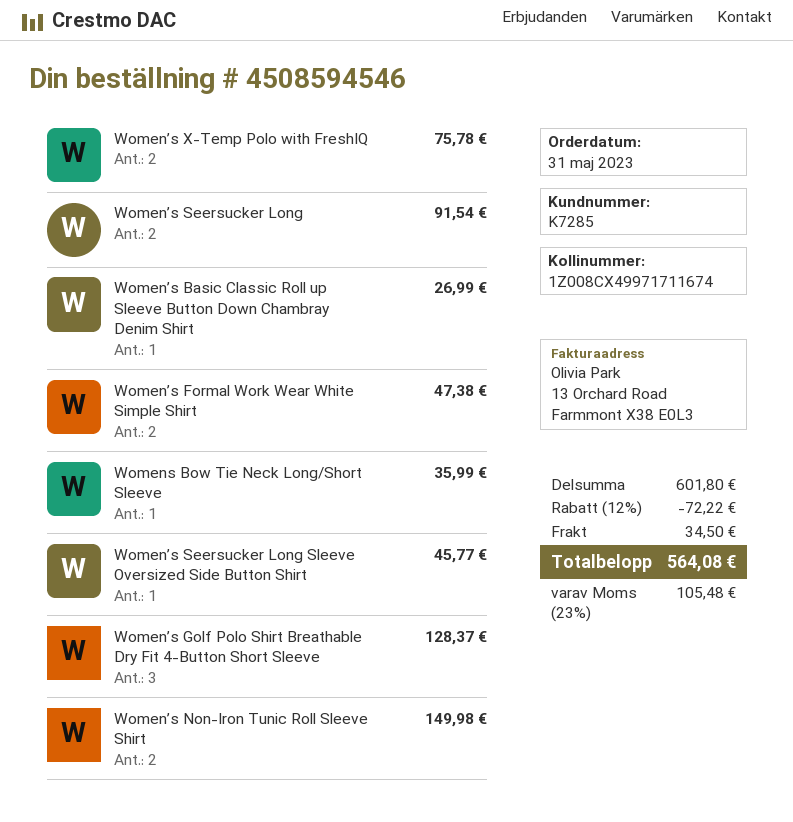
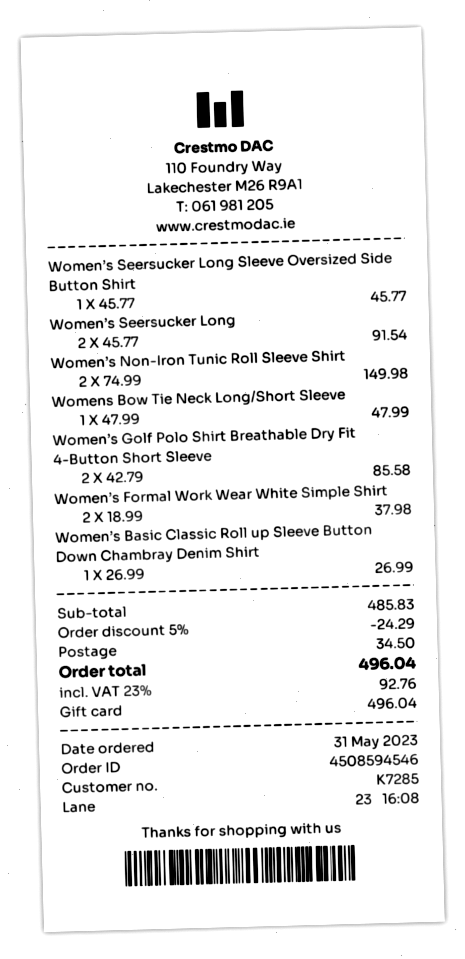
Women’s X-Temp Polo with FreshIQ: 2 for 75.78 -> none
Women’s Formal Work Wear White Simple Shirt: 2 for 47.38 -> 2 for 37.98
Womens Bow Tie Neck Long/Short Sleeve: 1 for 35.99 -> 1 for 47.99
Women’s Golf Polo Shirt Breathable Dry Fit 4-Button Short Sleeve: 3 for 128.37 -> 2 for 85.58
subtotal: 601.80 -> 485.83
discount: 12% = 72.22 -> 5% = 24.29
tax: 23% = 105.48 -> 23% = 92.76
total: 564.08 -> 496.04

